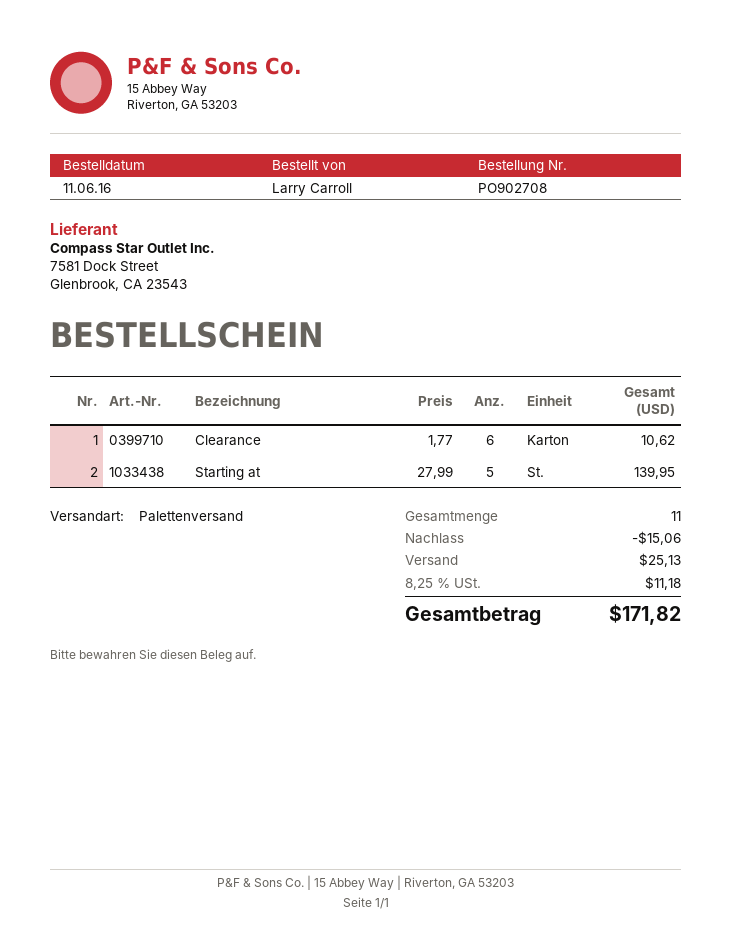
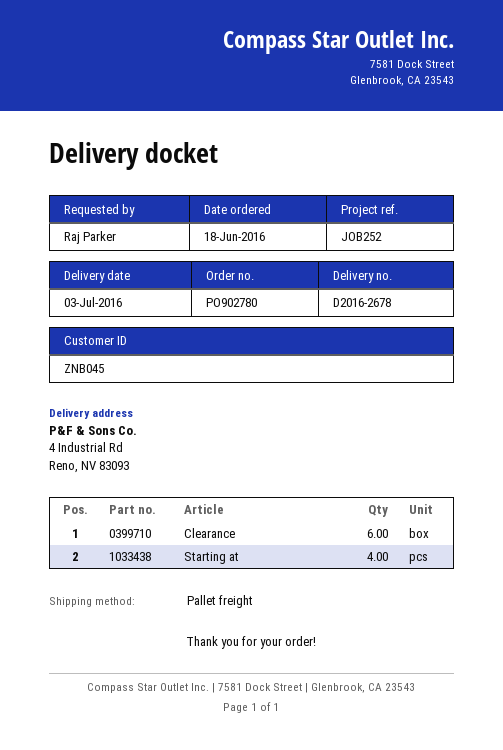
order number: PO902708 -> PO902780
order date: 2016-06-11 -> 2016-06-18
ordered by: Larry Carroll -> Raj Parker
Starting at: 5 -> 4

